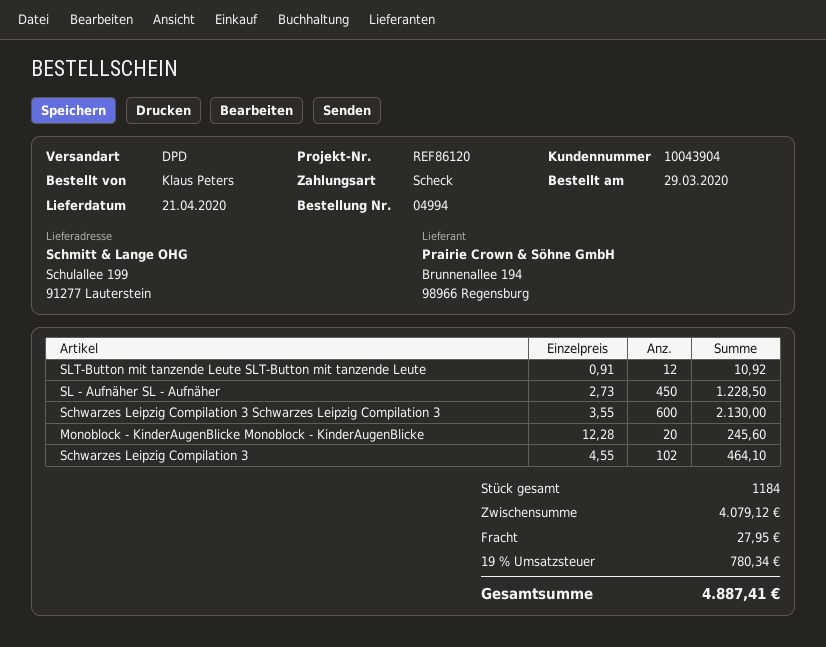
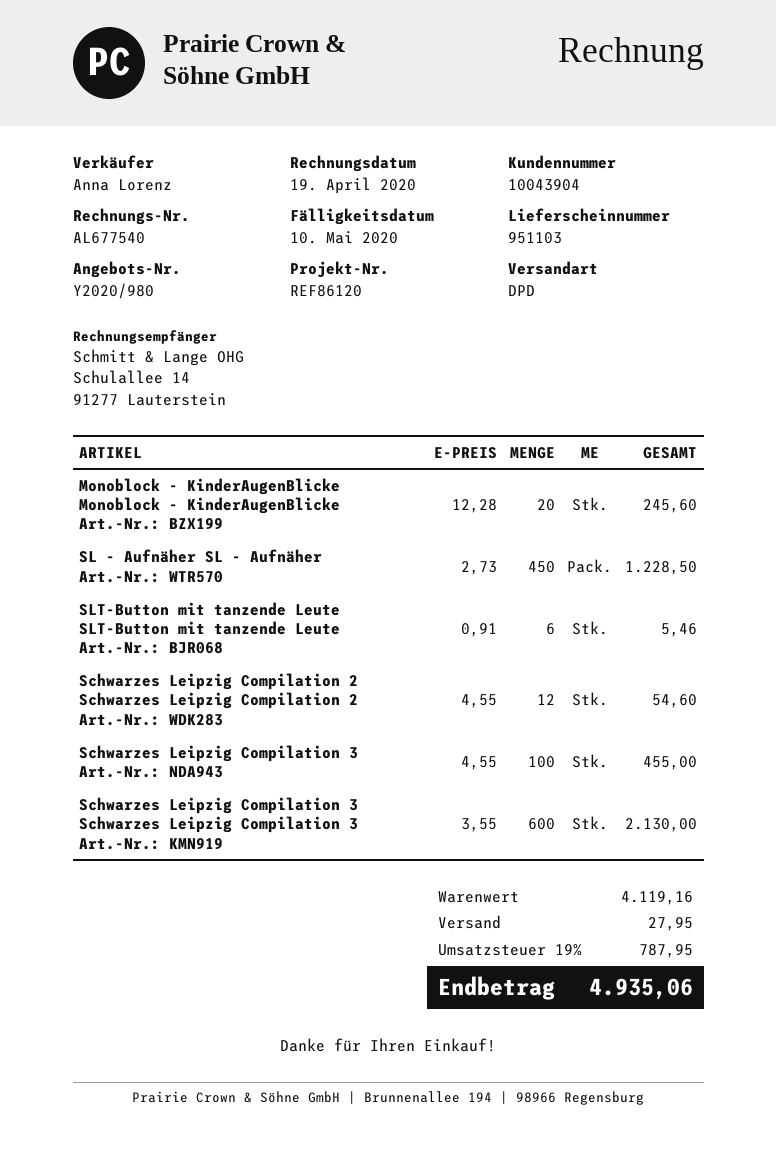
SLT-Button mit tanzende Leute SLT-Button mit tanzende Leute: 12 x 0.91 = 10.92 -> 6 x 0.91 = 5.46
Schwarzes Leipzig Compilation 3: 102 x 4.55 = 464.10 -> 100 x 4.55 = 455.00
Schwarzes Leipzig Compilation 2 Schwarzes Leipzig Compilation 2: none -> 12 x 4.55 = 54.60
subtotal: 4079.12 -> 4119.16
tax: 19% = 780.34 -> 19% = 787.95
total: 4887.41 -> 4935.06

